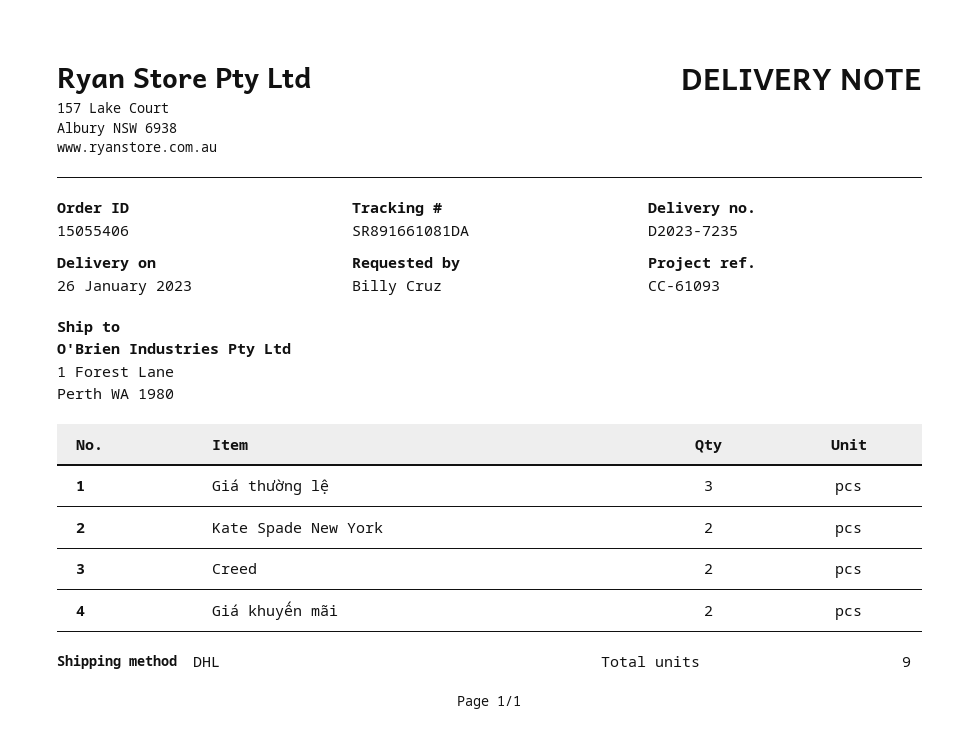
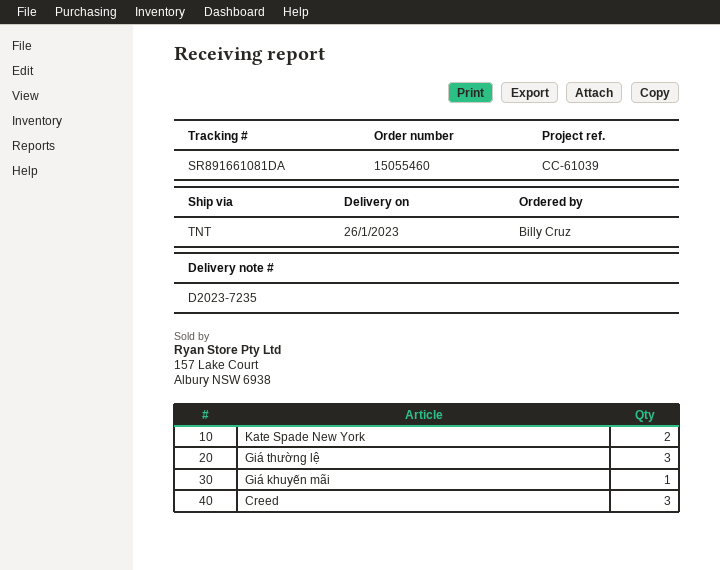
order number: 15055406 -> 15055460
reference: CC-61093 -> CC-61039
shipping method: DHL -> TNT
Creed: 2 -> 3
Giá khuyến mãi: 2 -> 1

